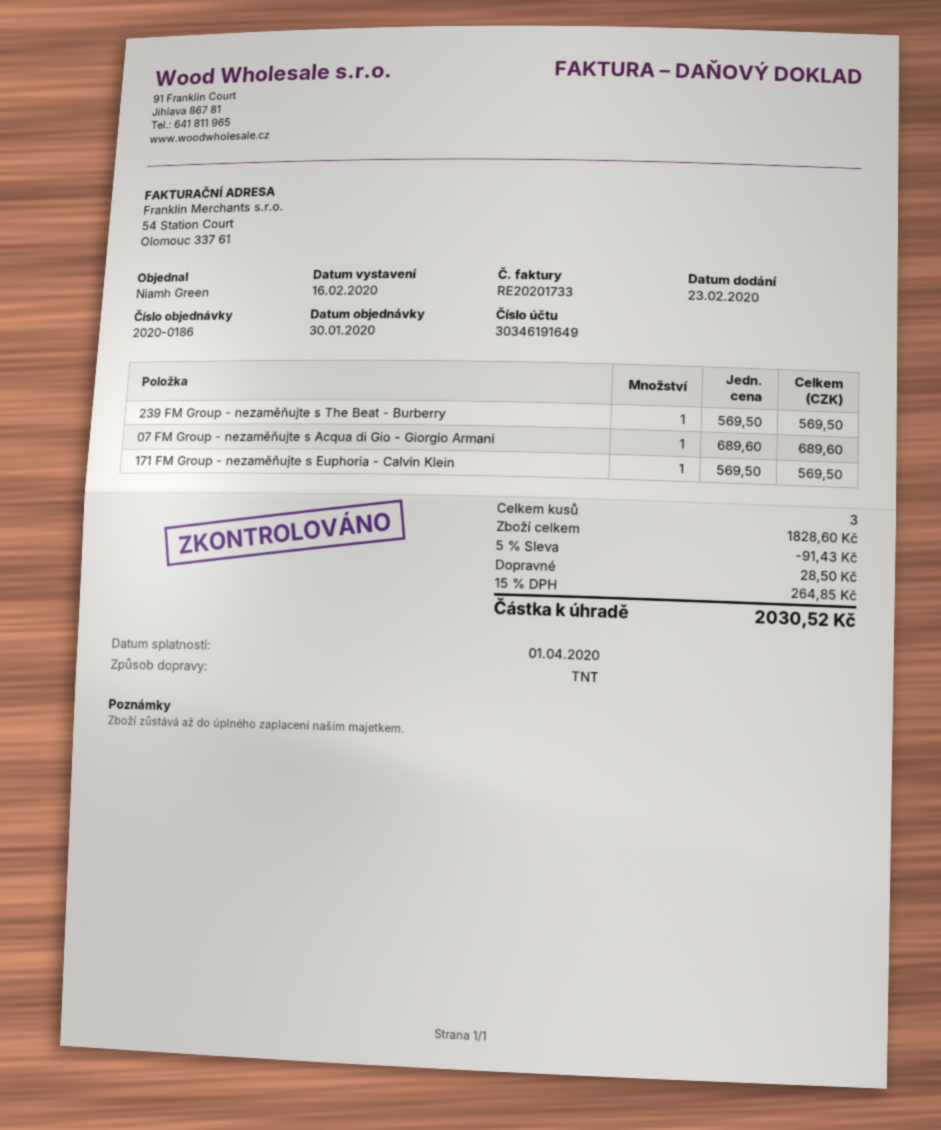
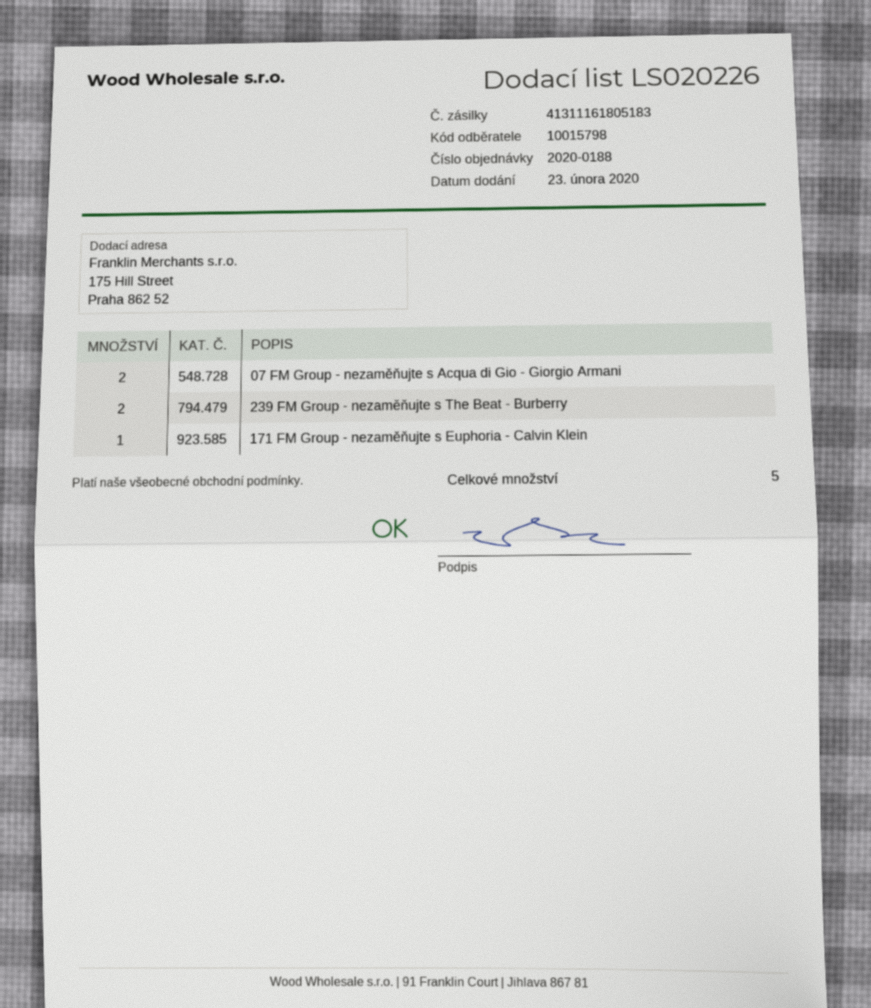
order number: 2020-0186 -> 2020-0188
239 FM Group - nezaměňujte s The Beat - Burberry: 1 -> 2
07 FM Group - nezaměňujte s Acqua di Gio - Giorgio Armani: 1 -> 2
total quantity: 3 -> 5

